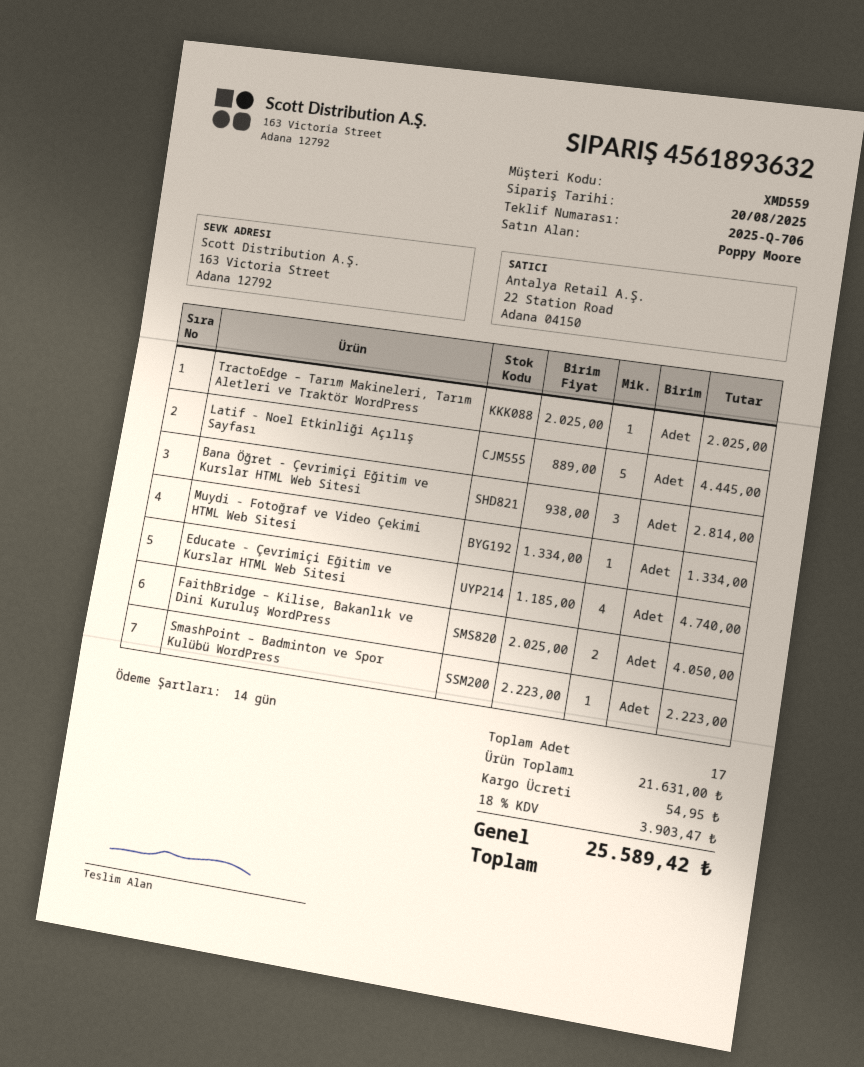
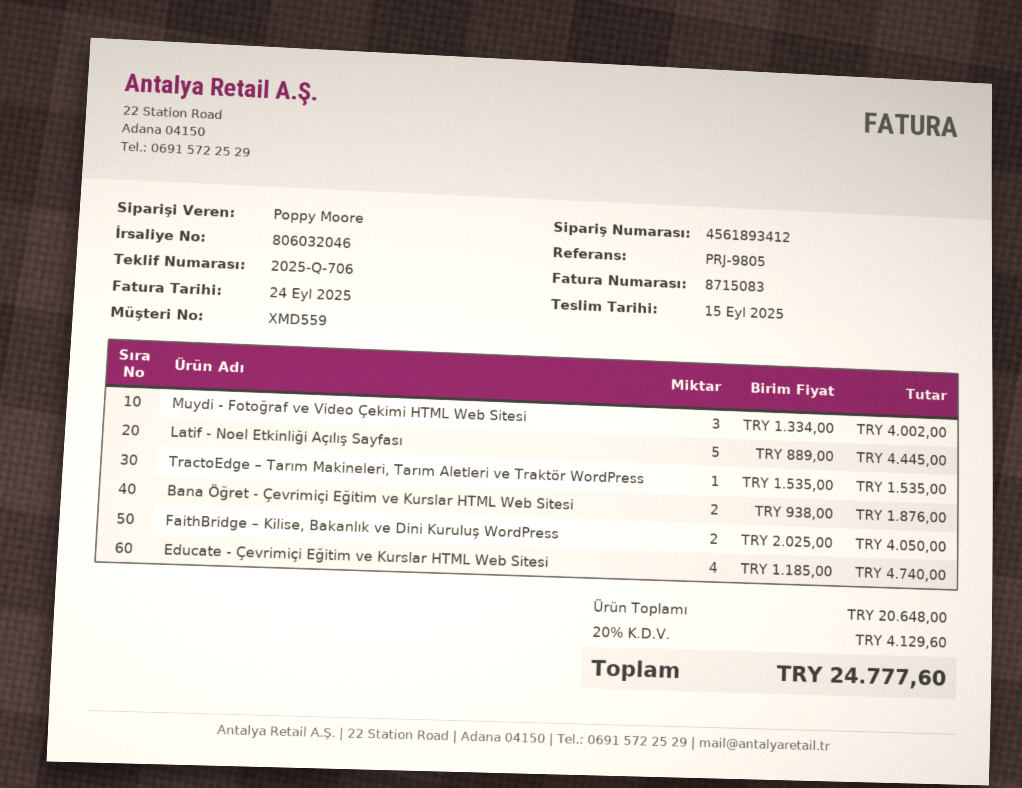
order number: 4561893632 -> 4561893412
TractoEdge – Tarım Makineleri, Tarım Aletleri ve Traktör WordPress: 1 x 2025.00 = 2025.00 -> 1 x 1535.00 = 1535.00
Bana Öğret - Çevrimiçi Eğitim ve Kurslar HTML Web Sitesi: 3 x 938.00 = 2814.00 -> 2 x 938.00 = 1876.00
Muydi - Fotoğraf ve Video Çekimi HTML Web Sitesi: 1 x 1334.00 = 1334.00 -> 3 x 1334.00 = 4002.00
SmashPoint – Badminton ve Spor Kulübü WordPress: 1 x 2223.00 = 2223.00 -> none
subtotal: 21631.00 -> 20648.00
shipping: 54.95 -> none
tax: 18% = 3903.47 -> 20% = 4129.60
total: 25589.42 -> 24777.60

